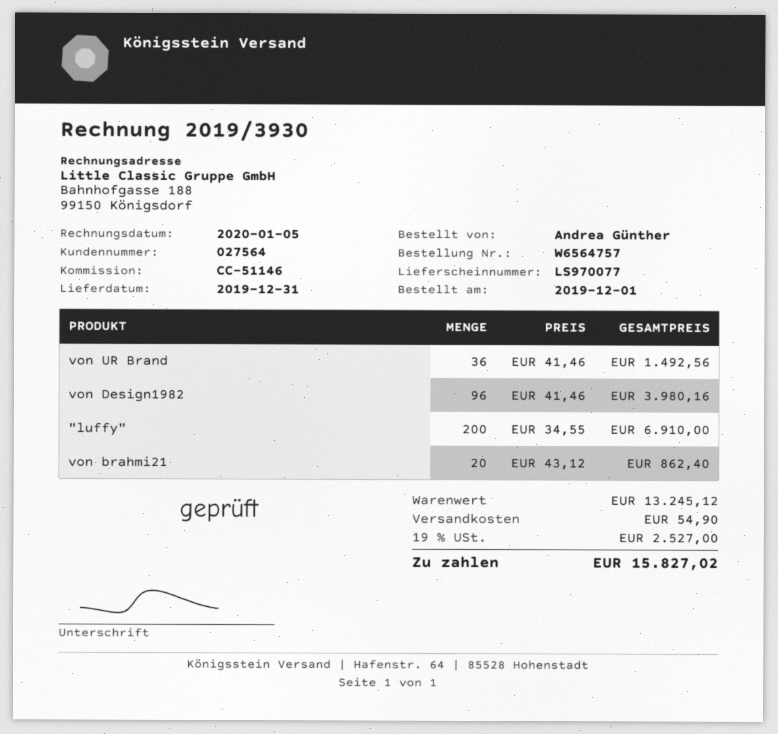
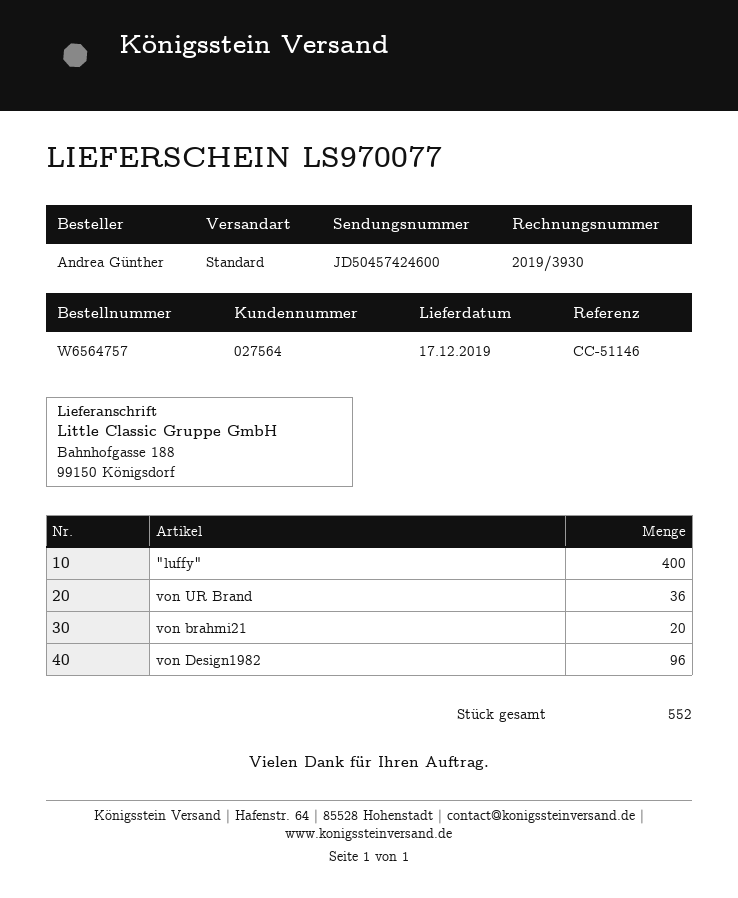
delivery date: 2019-12-31 -> 2019-12-17
"luffy": 200 -> 400

